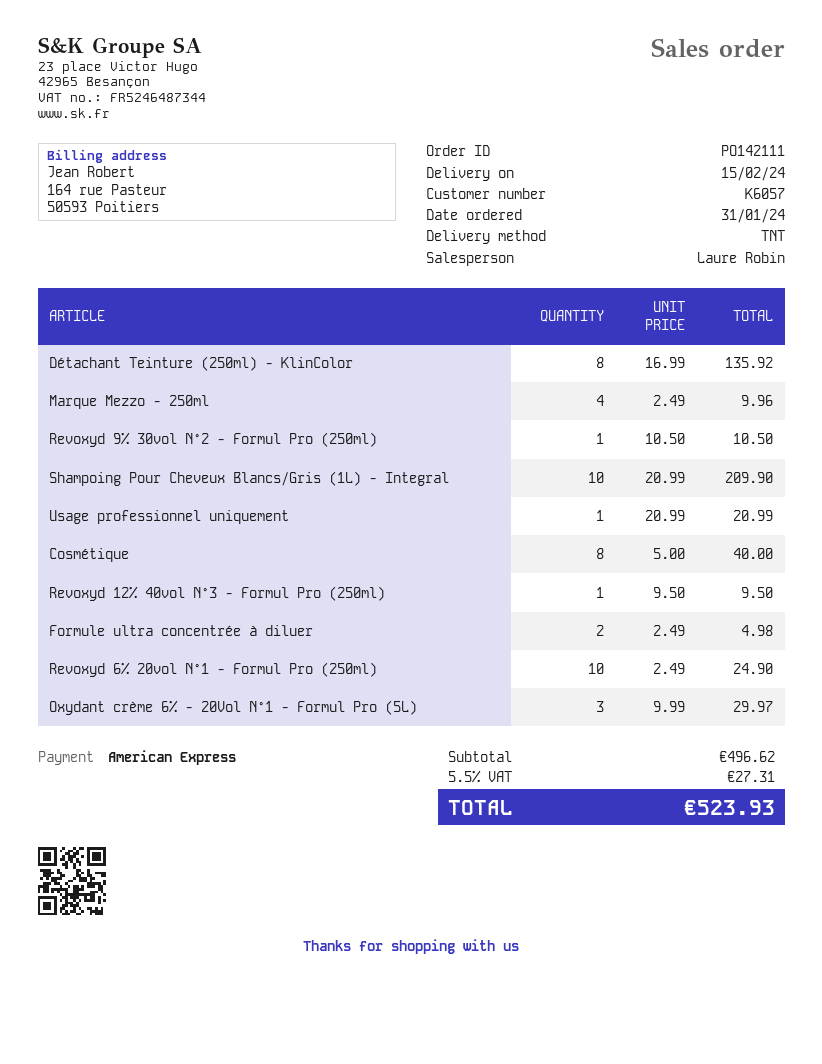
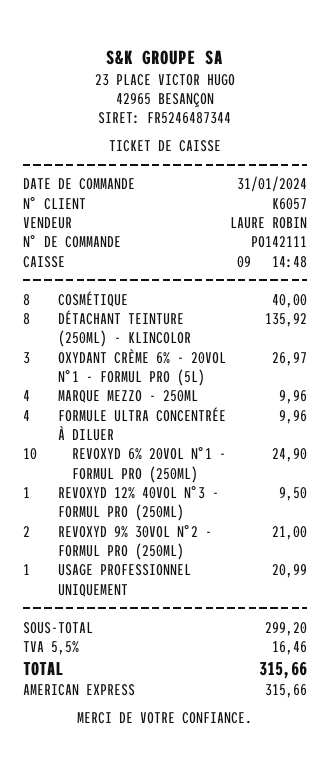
Revoxyd 9% 30vol N°2 - Formul Pro (250ml): 1 for 10.50 -> 2 for 21.00
Shampoing Pour Cheveux Blancs/Gris (1L) - Integral: 10 for 209.90 -> none
Formule ultra concentrée à diluer: 2 for 4.98 -> 4 for 9.96
Oxydant crème 6% - 20Vol N°1 - Formul Pro (5L): 3 for 29.97 -> 3 for 26.97
subtotal: 496.62 -> 299.20
tax: 5.5% = 27.31 -> 5.5% = 16.46
total: 523.93 -> 315.66

